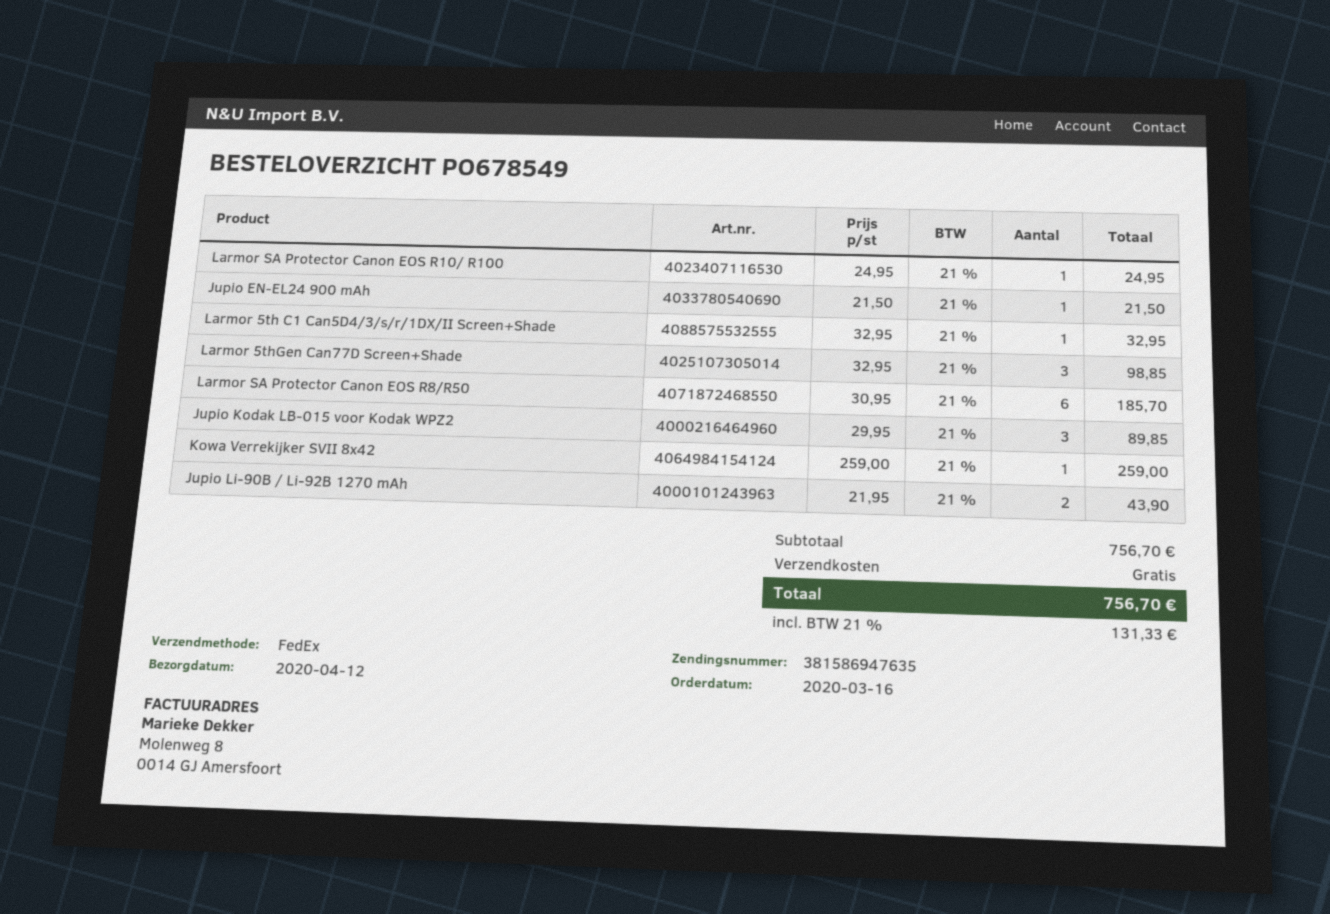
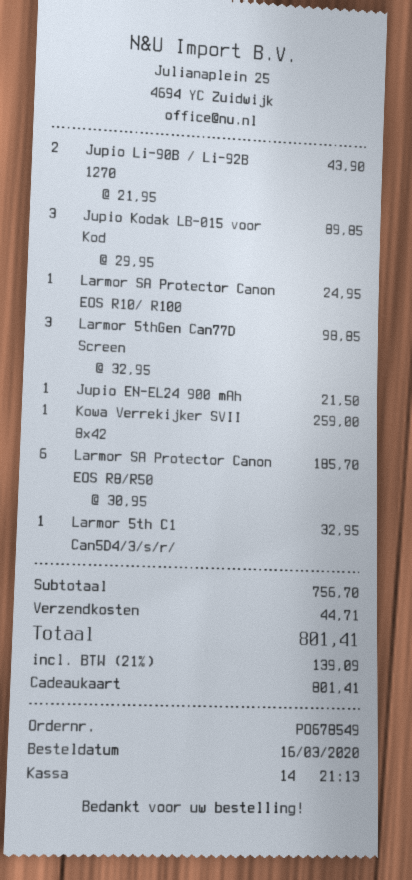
shipping: 0.00 -> 44.71
tax: 21% = 131.33 -> 21% = 139.09
total: 756.70 -> 801.41

